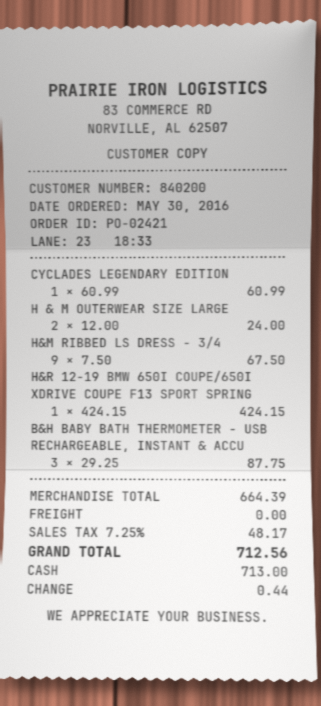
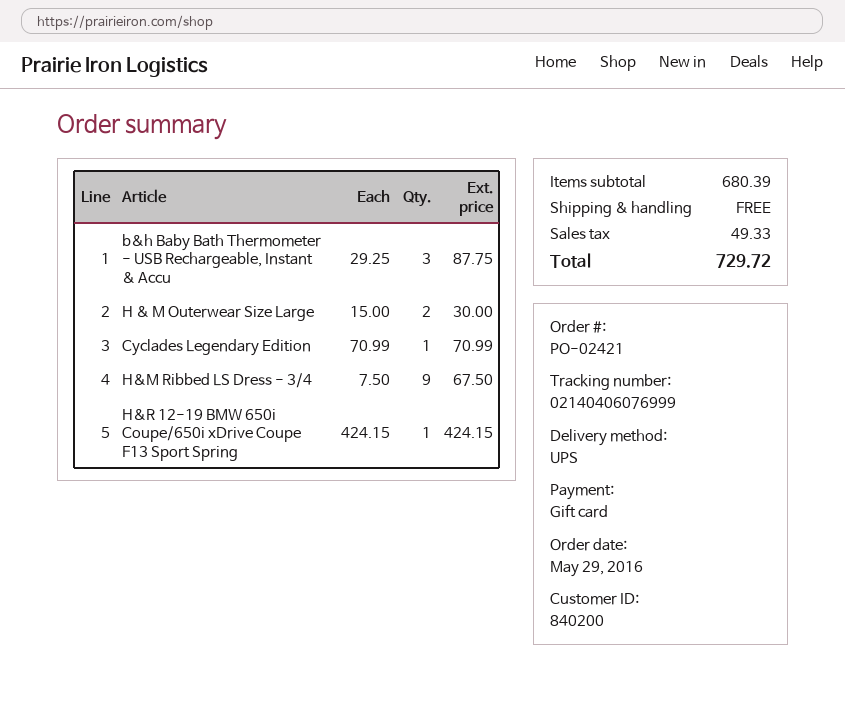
order date: 2016-05-30 -> 2016-05-29
payment method: cash -> gift card
CYCLADES LEGENDARY EDITION: 1 x 60.99 = 60.99 -> 1 x 70.99 = 70.99
H & M OUTERWEAR SIZE LARGE: 2 x 12.00 = 24.00 -> 2 x 15.00 = 30.00
subtotal: 664.39 -> 680.39
tax: 48.17 -> 49.33
total: 712.56 -> 729.72

